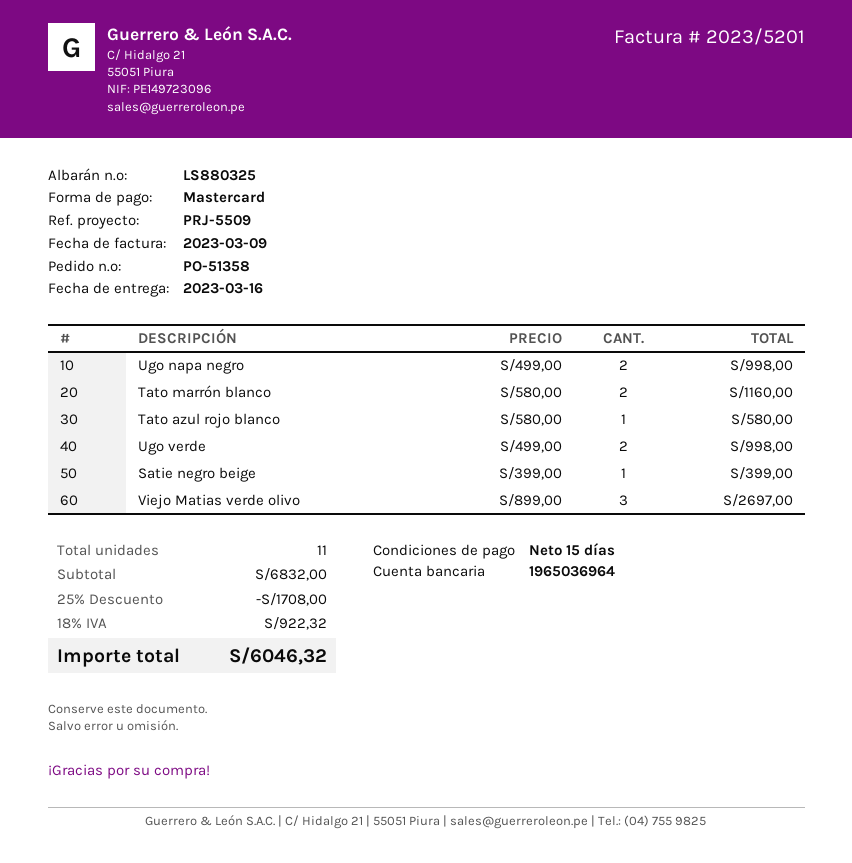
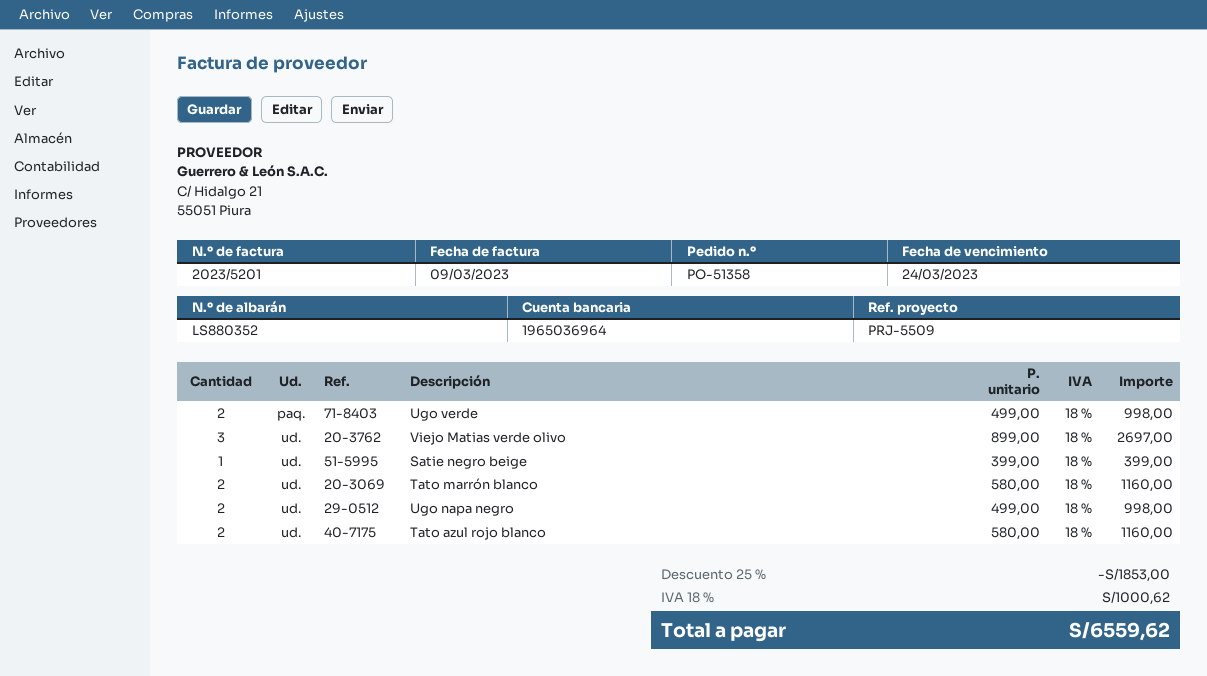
delivery note number: LS880325 -> LS880352
Tato azul rojo blanco: 1 x 580.00 = 580.00 -> 2 x 580.00 = 1160.00
discount: 25% = 1708.00 -> 25% = 1853.00
tax: 18% = 922.32 -> 18% = 1000.62
total: 6046.32 -> 6559.62

